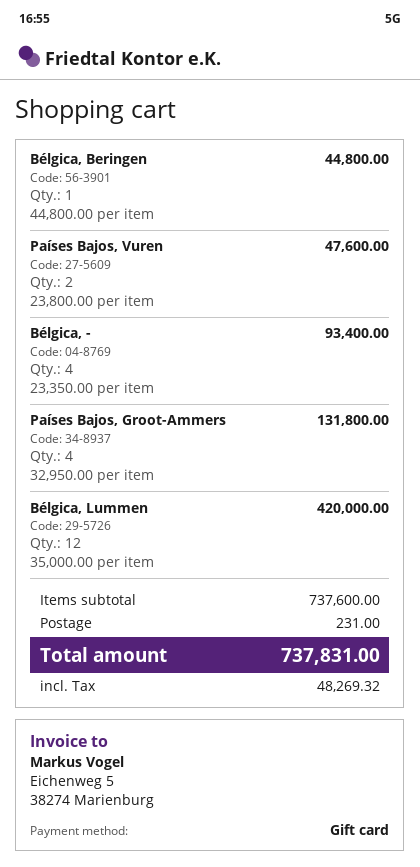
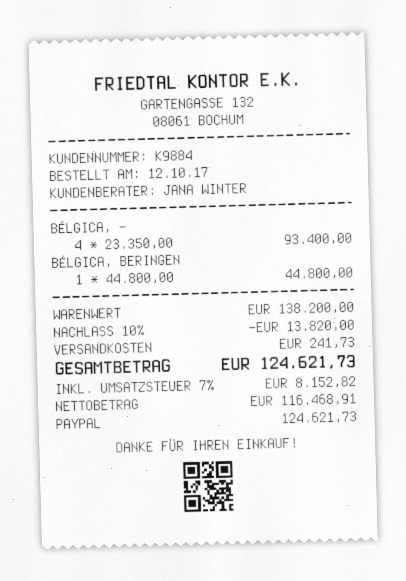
payment method: gift card -> PayPal
Países Bajos, Vuren: 2 x 23800.00 = 47600.00 -> none
Países Bajos, Groot-Ammers: 4 x 32950.00 = 131800.00 -> none
Bélgica, Lummen: 12 x 35000.00 = 420000.00 -> none
subtotal: 737600.00 -> 138200.00
discount: none -> 10% = 13820.00
shipping: 231.00 -> 241.73
tax: 48269.32 -> 8152.82
total: 737831.00 -> 124621.73

